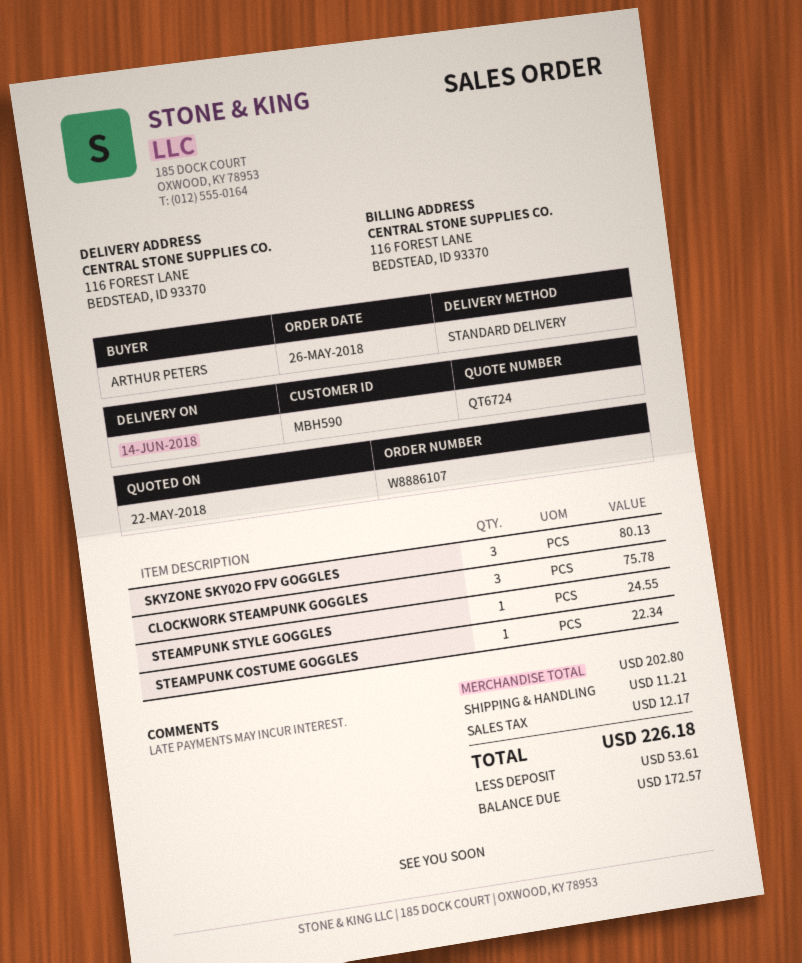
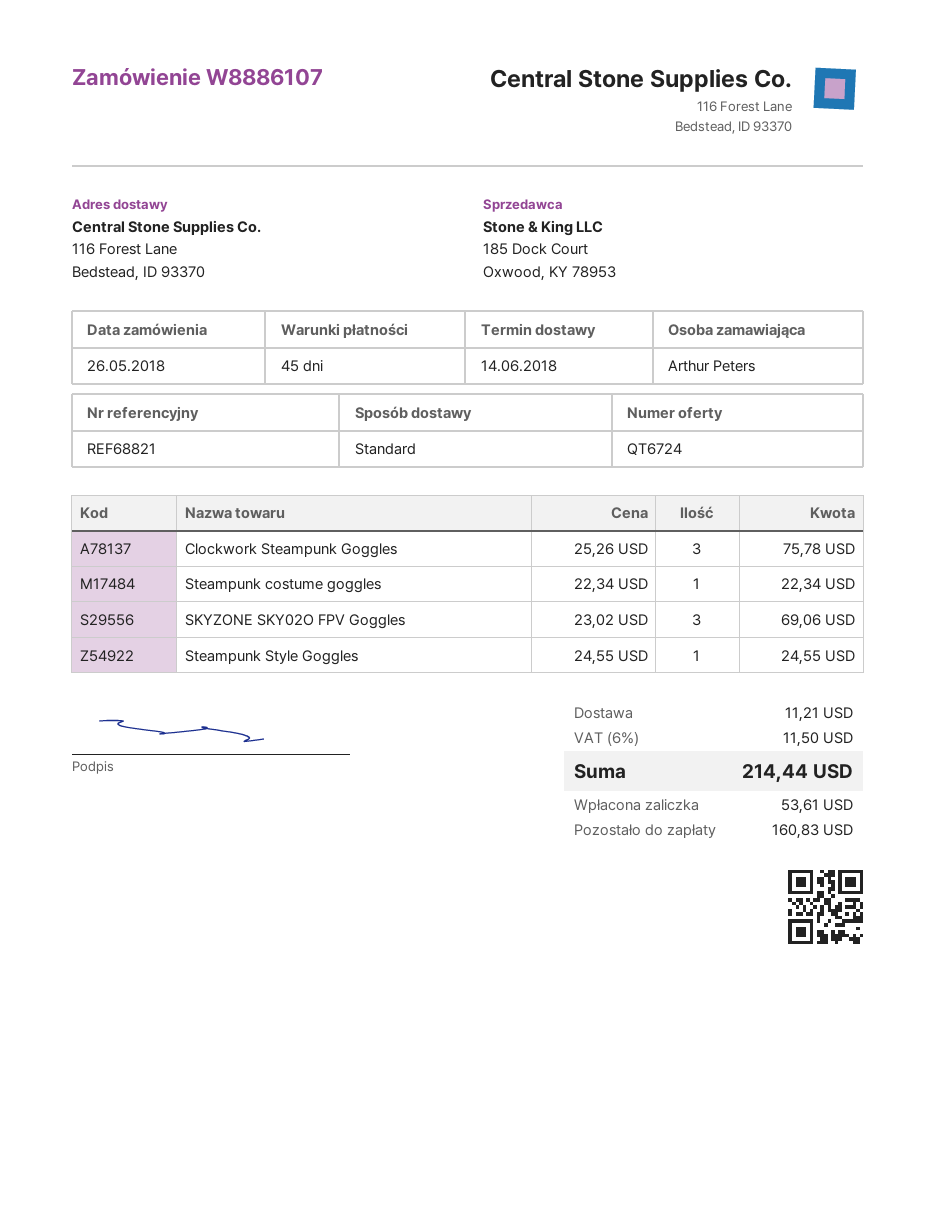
SKYZONE SKY02O FPV GOGGLES: 3 for 80.13 -> 3 for 69.06
tax: 12.17 -> 11.50
total: 226.18 -> 214.44
balance: 172.57 -> 160.83

